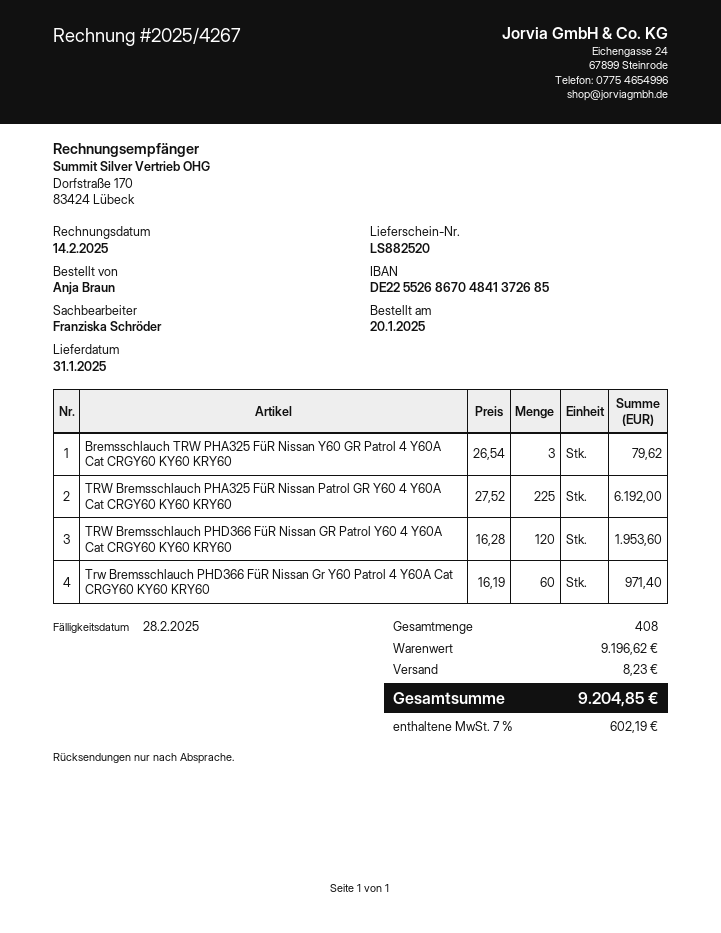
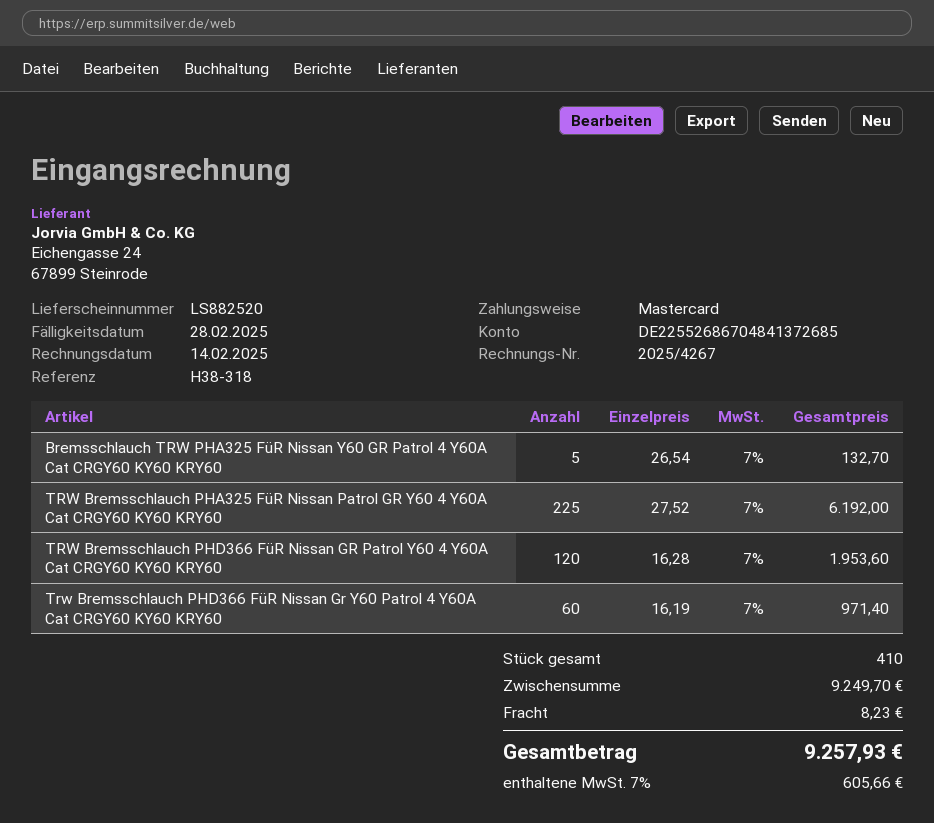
Bremsschlauch TRW PHA325 FüR Nissan Y60 GR Patrol 4 Y60A Cat CRGY60 KY60 KRY60: 3 x 26.54 = 79.62 -> 5 x 26.54 = 132.70
total quantity: 408 -> 410
subtotal: 9196.62 -> 9249.70
tax: 7% = 602.19 -> 7% = 605.66
total: 9204.85 -> 9257.93

